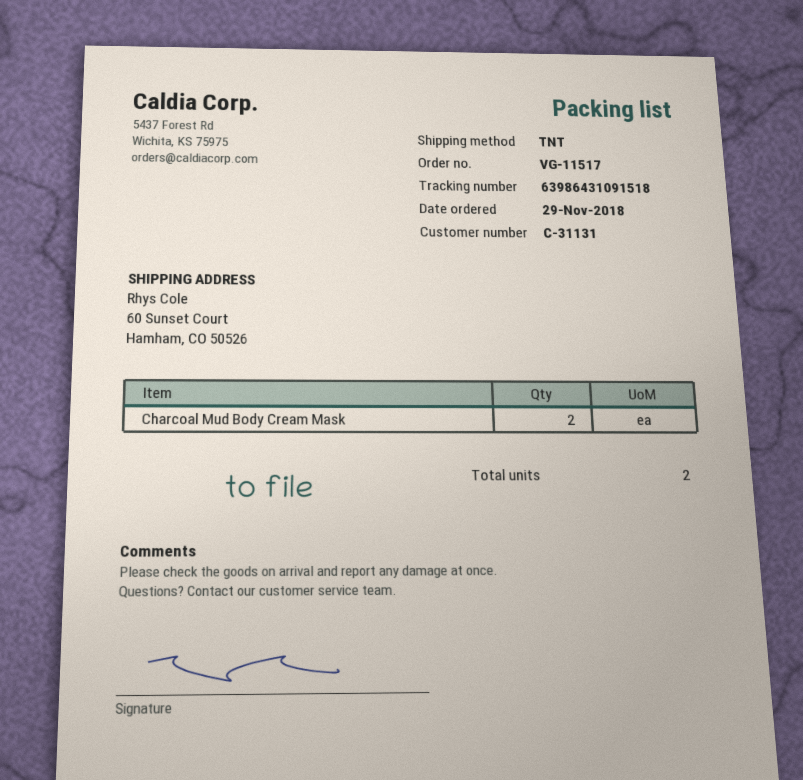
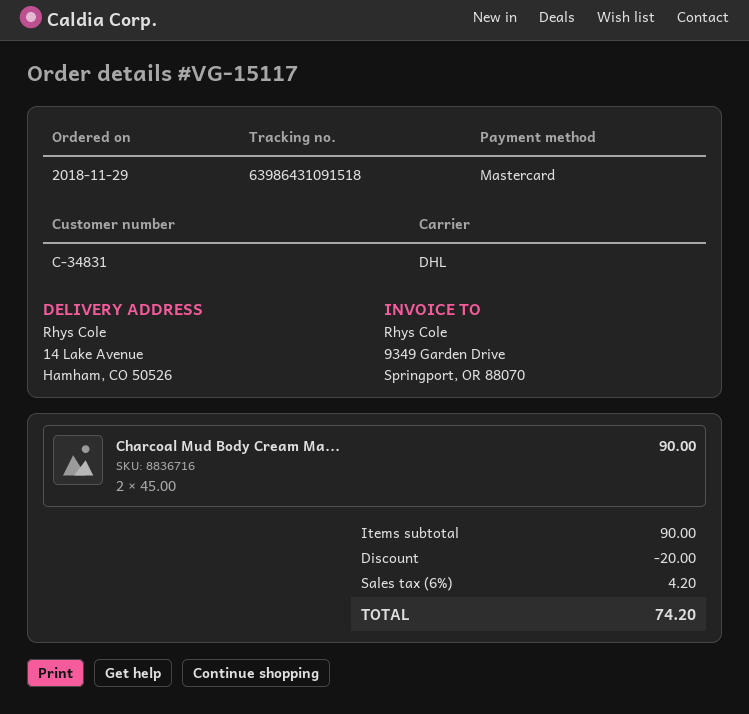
order number: VG-11517 -> VG-15117
customer number: C-31131 -> C-34831
shipping method: TNT -> DHL
ship to: 60 Sunset Court, Hamham, CO 50526 -> 14 Lake Avenue, Hamham, CO 50526

